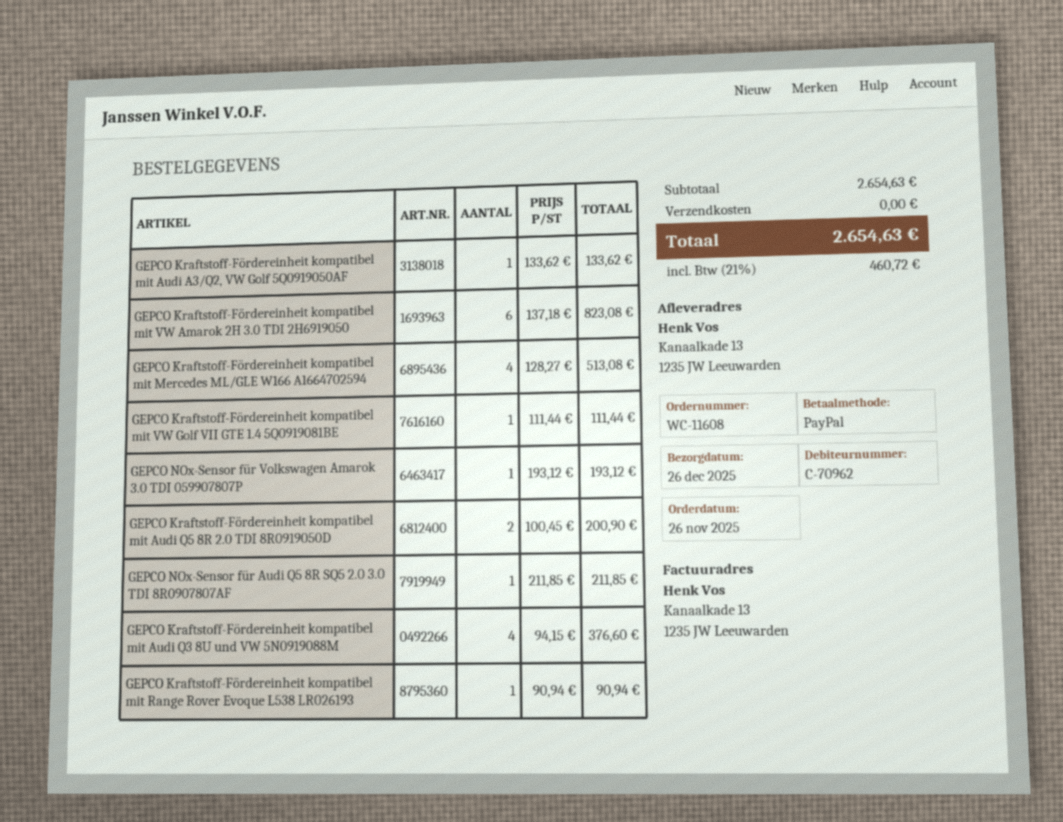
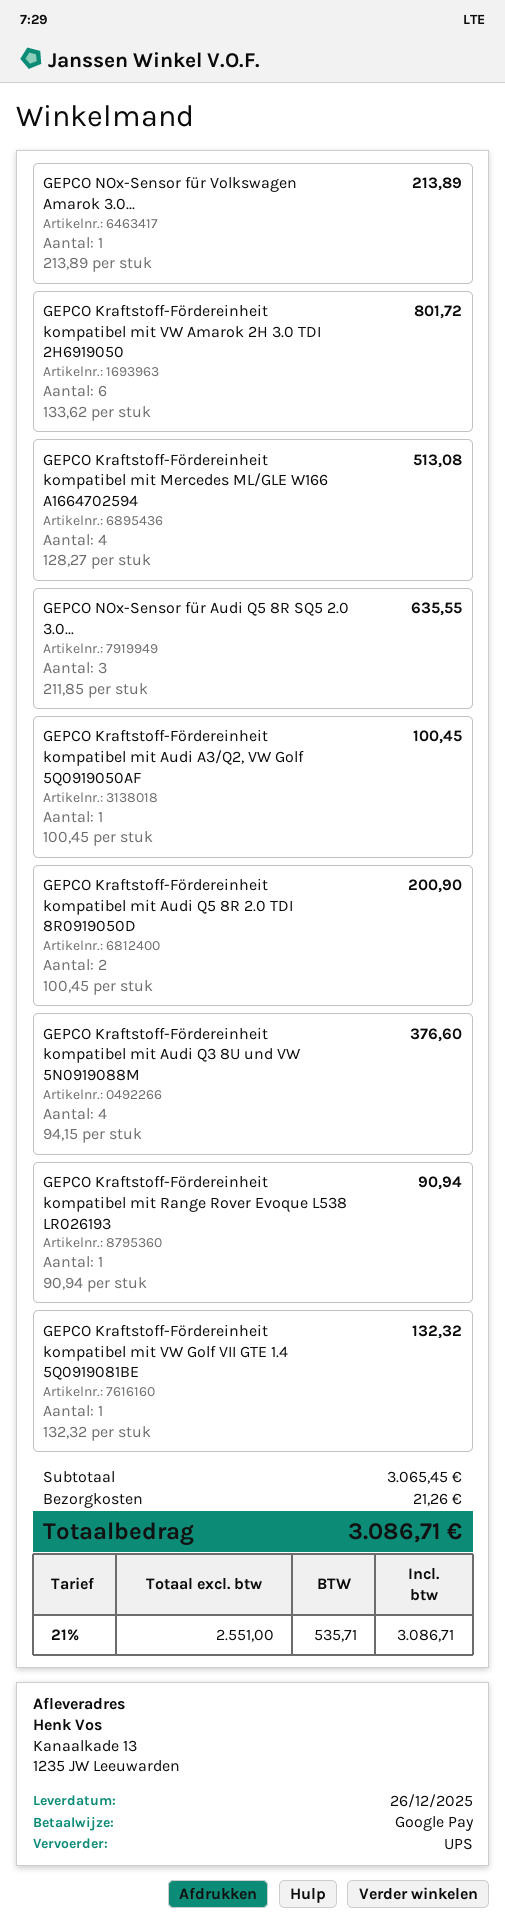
payment method: PayPal -> Google Pay
GEPCO Kraftstoff-Fördereinheit kompatibel mit Audi A3/Q2, VW Golf 5Q0919050AF: 1 x 133.62 = 133.62 -> 1 x 100.45 = 100.45
GEPCO Kraftstoff-Fördereinheit kompatibel mit VW Amarok 2H 3.0 TDI 2H6919050: 6 x 137.18 = 823.08 -> 6 x 133.62 = 801.72
GEPCO Kraftstoff-Fördereinheit kompatibel mit VW Golf VII GTE 1.4 5Q0919081BE: 1 x 111.44 = 111.44 -> 1 x 132.32 = 132.32
GEPCO NOx-Sensor für Volkswagen Amarok 3.0 TDI 059907807P: 1 x 193.12 = 193.12 -> 1 x 213.89 = 213.89
GEPCO NOx-Sensor für Audi Q5 8R SQ5 2.0 3.0 TDI 8R0907807AF: 1 x 211.85 = 211.85 -> 3 x 211.85 = 635.55
subtotal: 2654.63 -> 3065.45
shipping: 0.00 -> 21.26
tax: 21% = 460.72 -> 21% = 535.71
total: 2654.63 -> 3086.71

